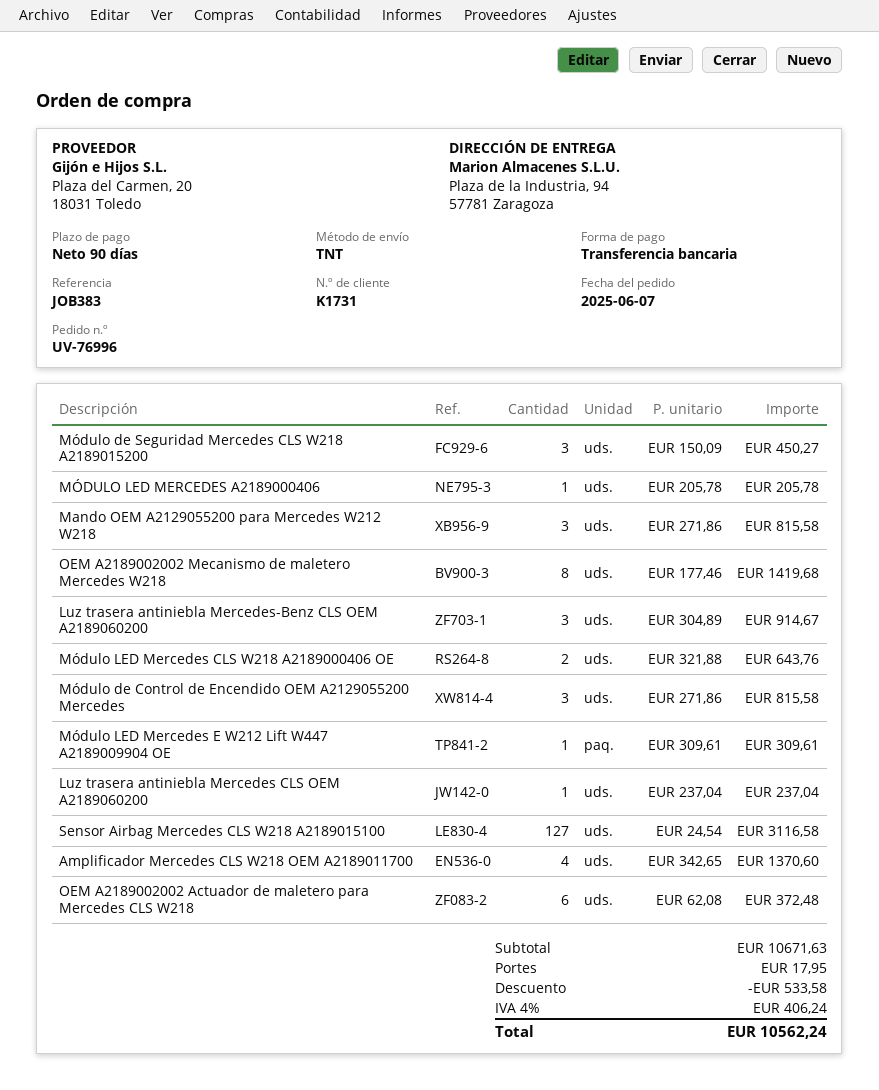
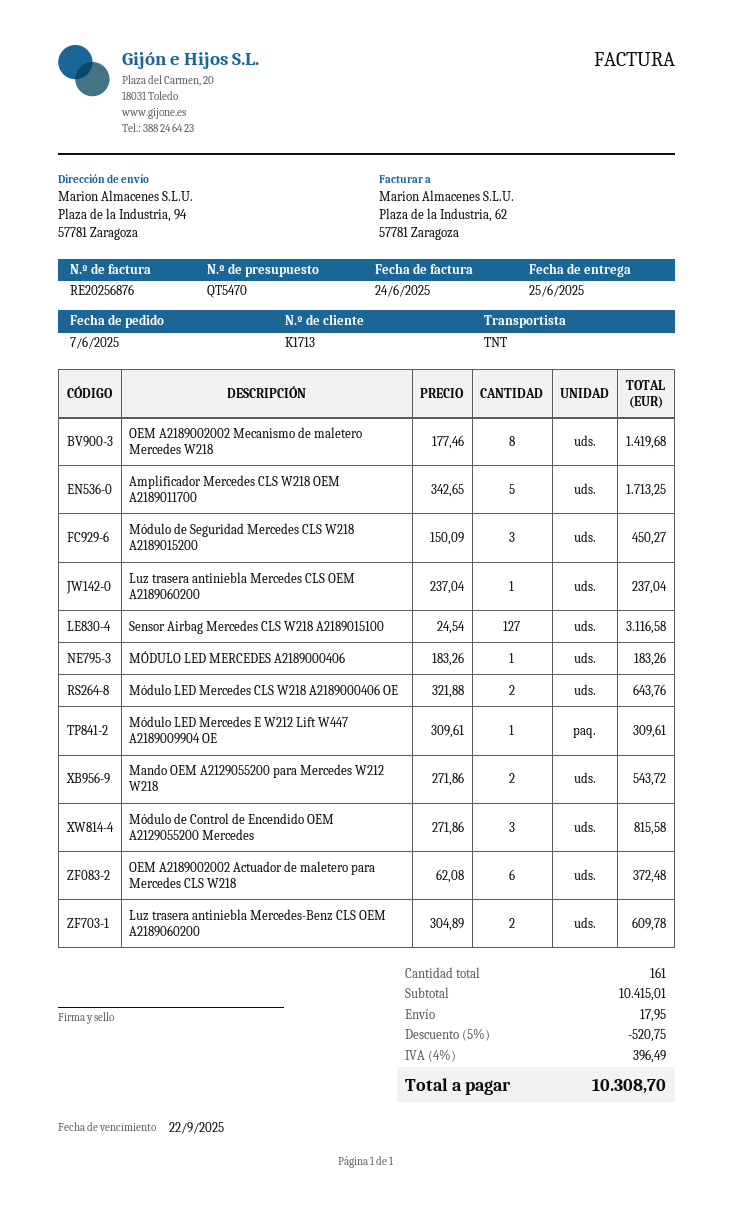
customer number: K1731 -> K1713
MÓDULO LED MERCEDES A2189000406: 1 x 205.78 = 205.78 -> 1 x 183.26 = 183.26
Mando OEM A2129055200 para Mercedes W212 W218: 3 x 271.86 = 815.58 -> 2 x 271.86 = 543.72
Luz trasera antiniebla Mercedes-Benz CLS OEM A2189060200: 3 x 304.89 = 914.67 -> 2 x 304.89 = 609.78
Amplificador Mercedes CLS W218 OEM A2189011700: 4 x 342.65 = 1370.60 -> 5 x 342.65 = 1713.25
subtotal: 10671.63 -> 10415.01
discount: 533.58 -> 520.75
tax: 4% = 406.24 -> 4% = 396.49
total: 10562.24 -> 10308.70

